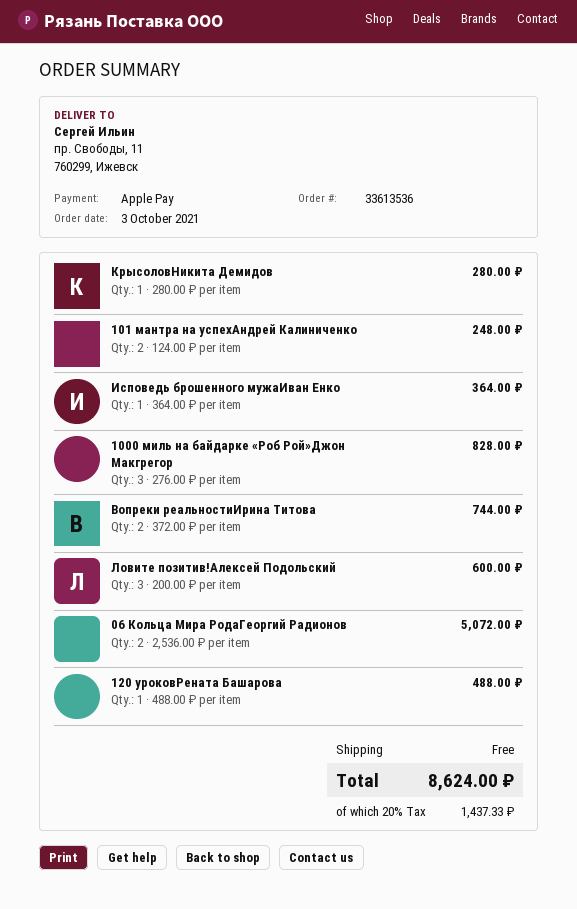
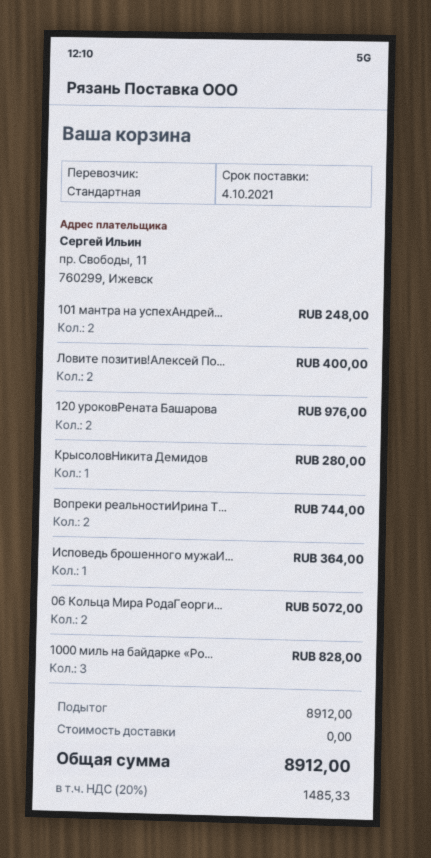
Ловите позитив!Алексей Подольский: 3 for 600.00 -> 2 for 400.00
120 уроковРената Башарова: 1 for 488.00 -> 2 for 976.00
tax: 20% = 1437.33 -> 20% = 1485.33
total: 8624.00 -> 8912.00

